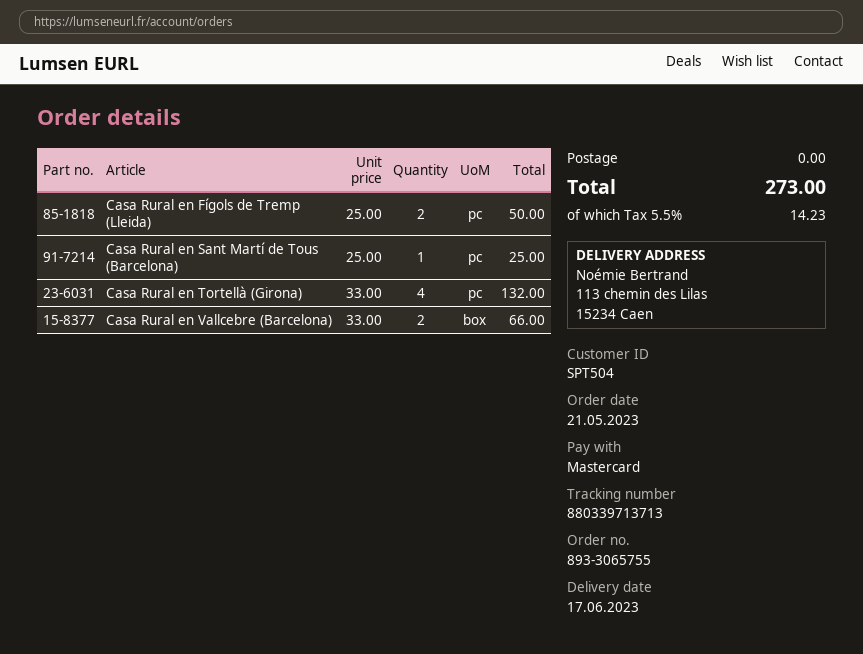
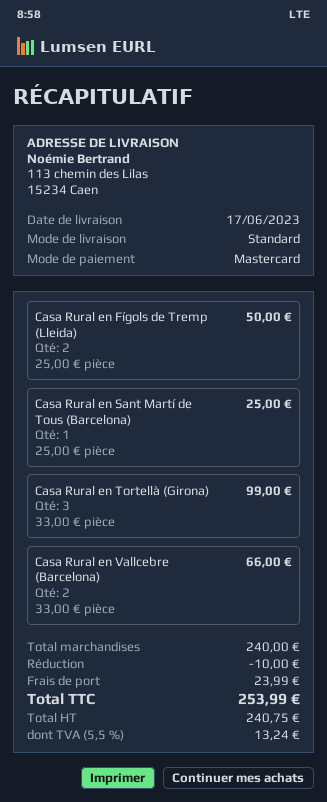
Casa Rural en Tortellà (Girona): 4 x 33.00 = 132.00 -> 3 x 33.00 = 99.00
discount: none -> 10.00
shipping: 0.00 -> 23.99
tax: 5.5% = 14.23 -> 5.5% = 13.24
total: 273.00 -> 253.99

